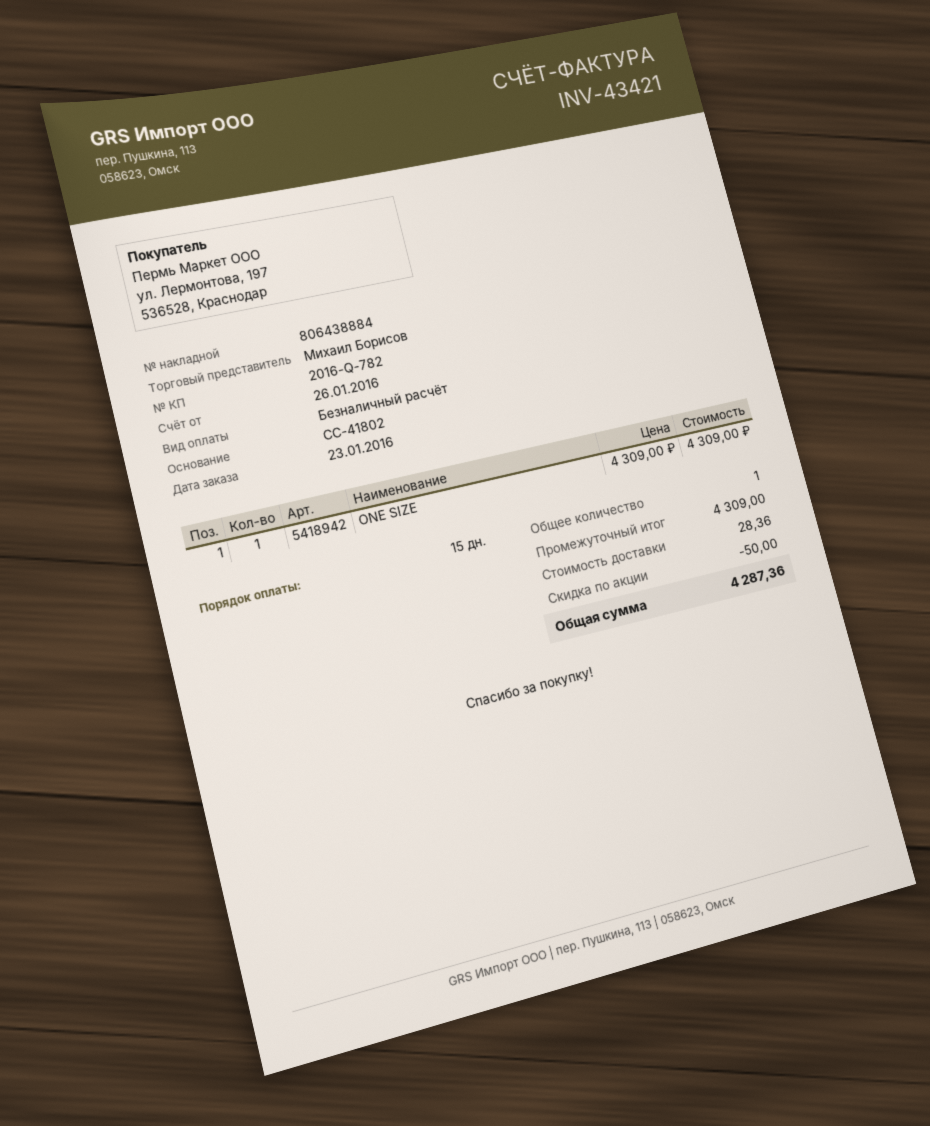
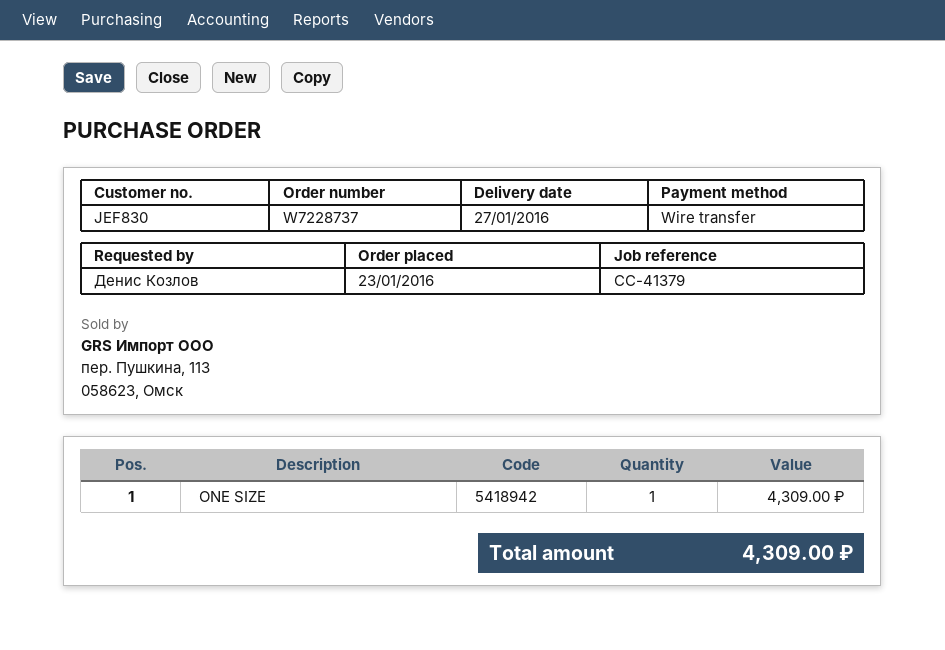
reference: CC-41802 -> CC-41379
discount: 50.00 -> none
shipping: 28.36 -> none
total: 4287.36 -> 4309.00

